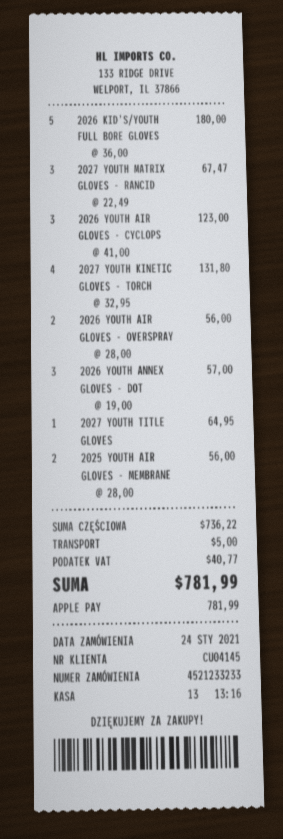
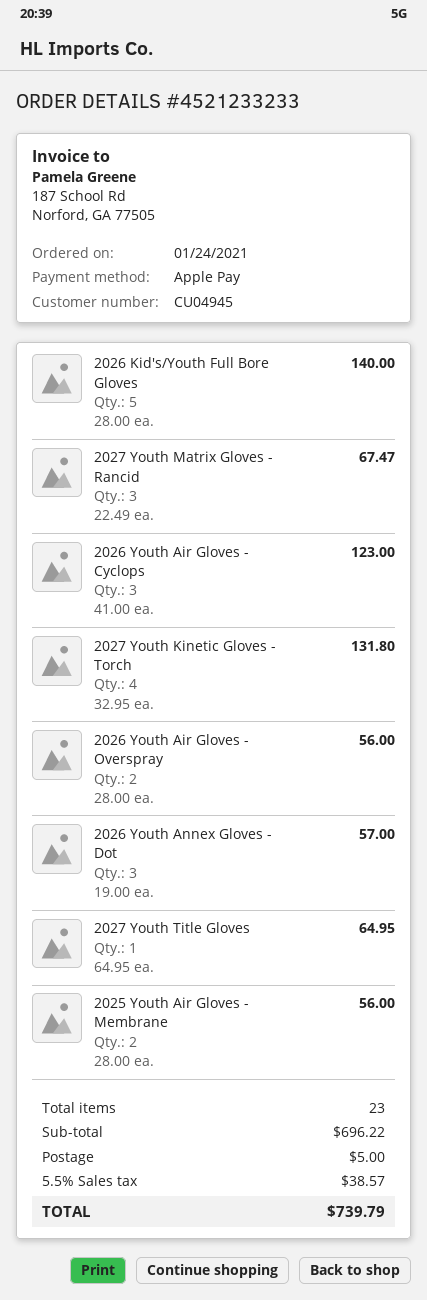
customer number: CU04145 -> CU04945
2026 KID'S/YOUTH FULL BORE GLOVES: 5 x 36.00 = 180.00 -> 5 x 28.00 = 140.00
subtotal: 736.22 -> 696.22
tax: 40.77 -> 38.57
total: 781.99 -> 739.79

